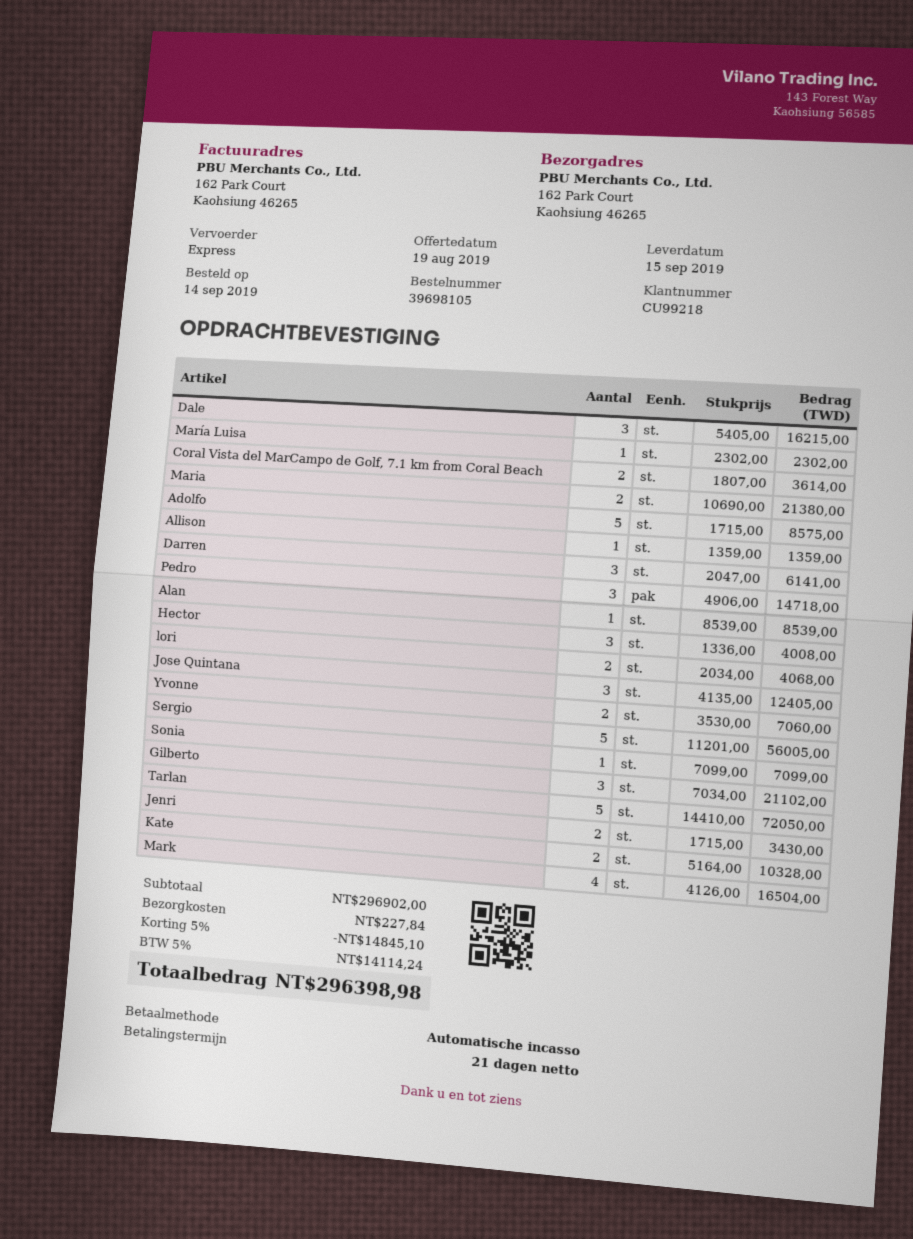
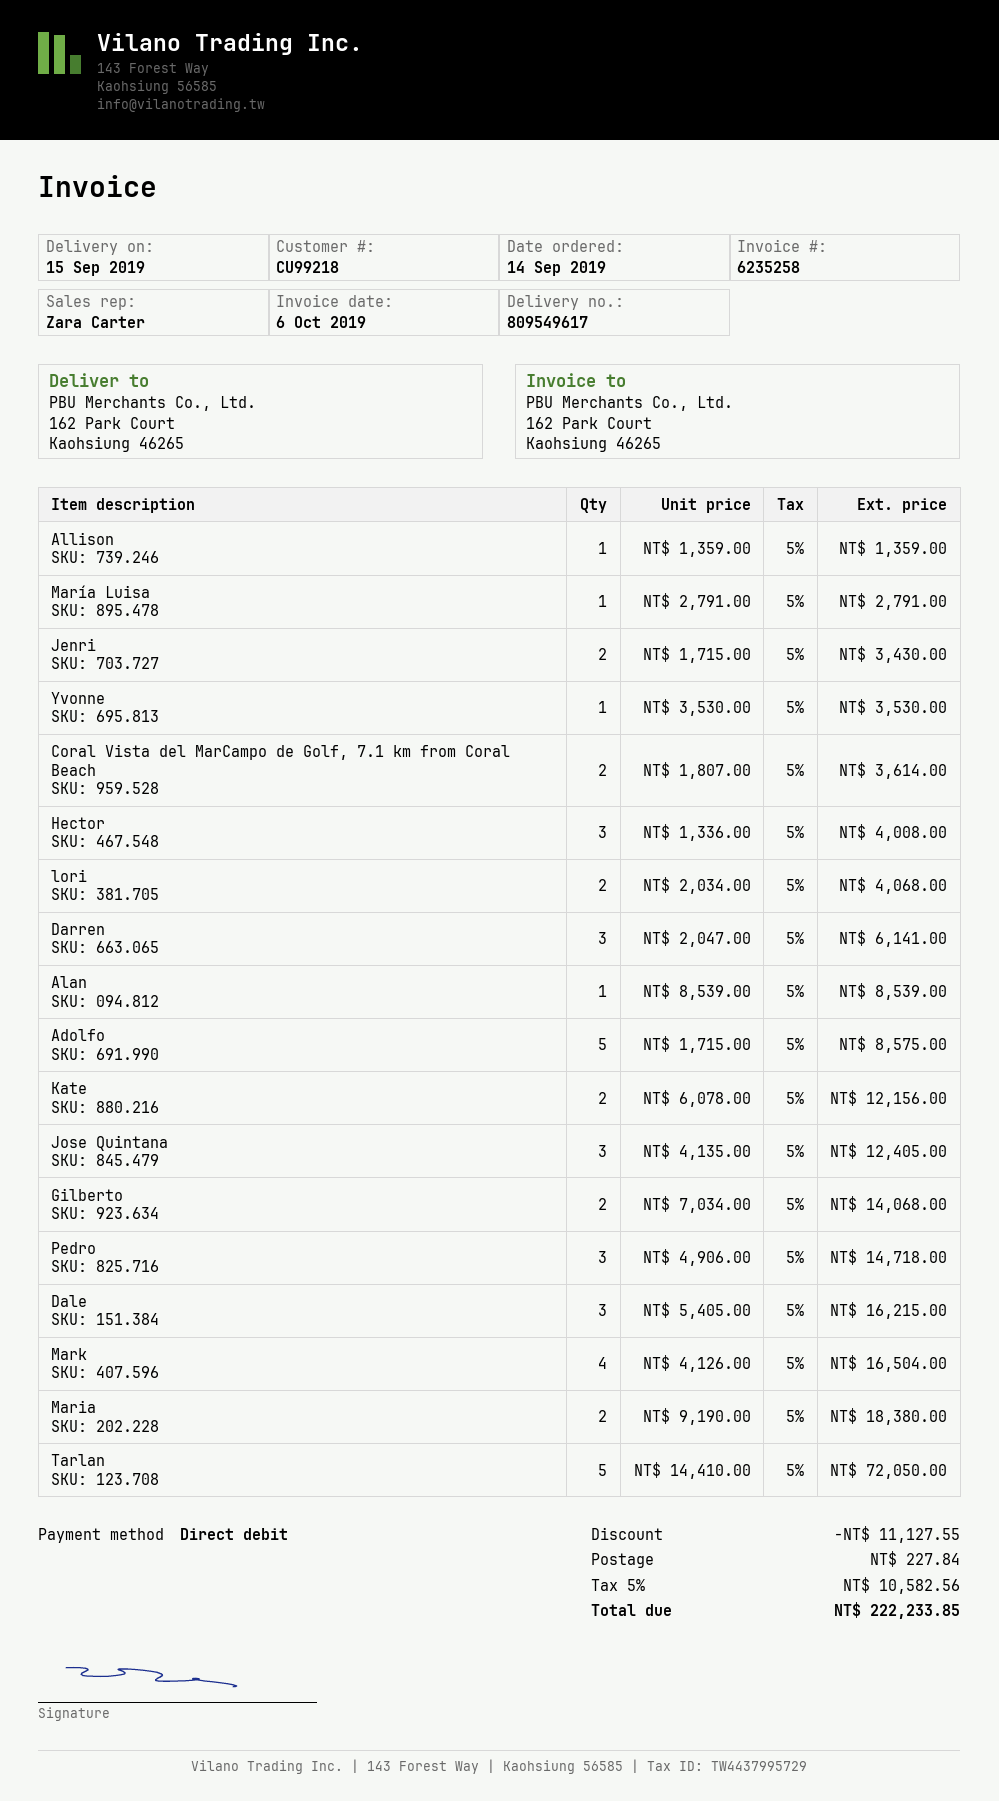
María Luisa: 1 x 2302.00 = 2302.00 -> 1 x 2791.00 = 2791.00
Maria: 2 x 10690.00 = 21380.00 -> 2 x 9190.00 = 18380.00
Yvonne: 2 x 3530.00 = 7060.00 -> 1 x 3530.00 = 3530.00
Sergio: 5 x 11201.00 = 56005.00 -> none
Sonia: 1 x 7099.00 = 7099.00 -> none
Gilberto: 3 x 7034.00 = 21102.00 -> 2 x 7034.00 = 14068.00
Kate: 2 x 5164.00 = 10328.00 -> 2 x 6078.00 = 12156.00
discount: 14845.10 -> 11127.55
tax: 5% = 14114.24 -> 5% = 10582.56
total: 296398.98 -> 222233.85

